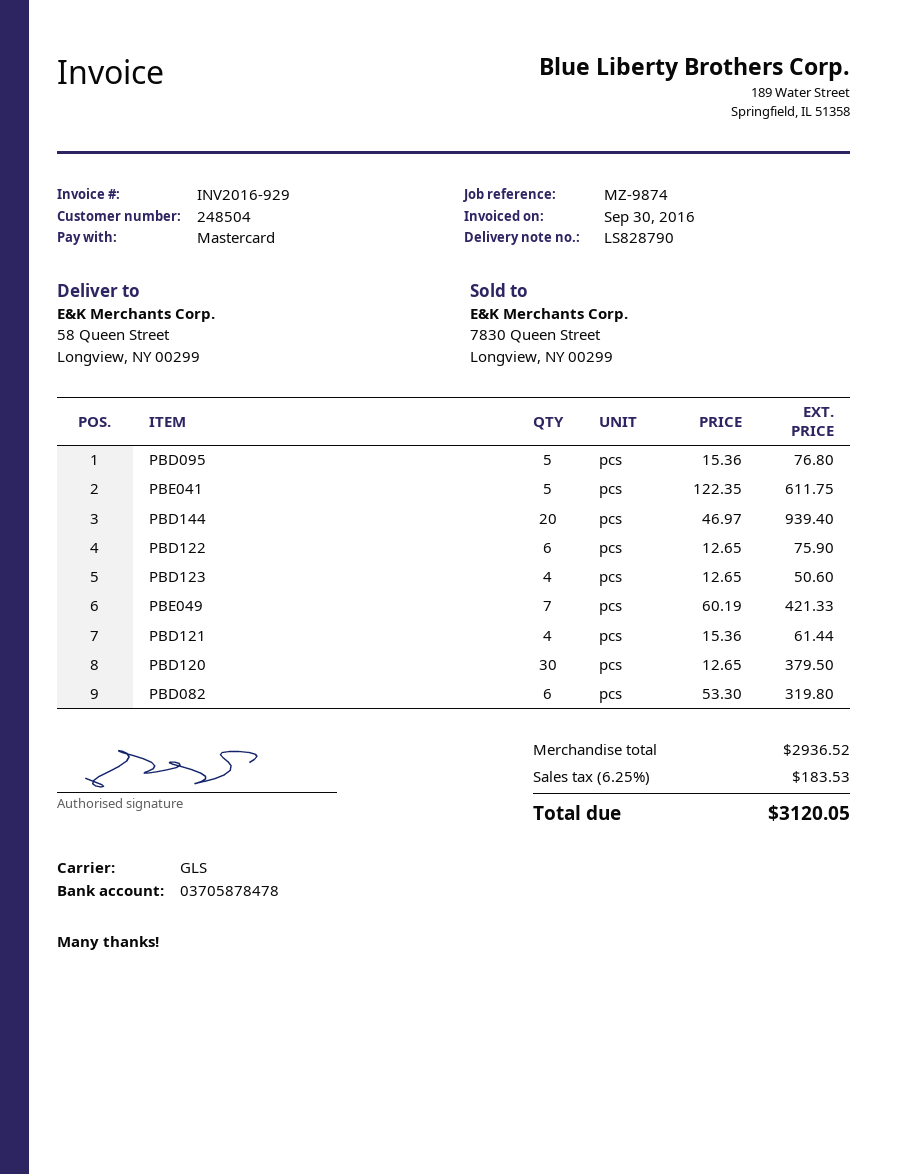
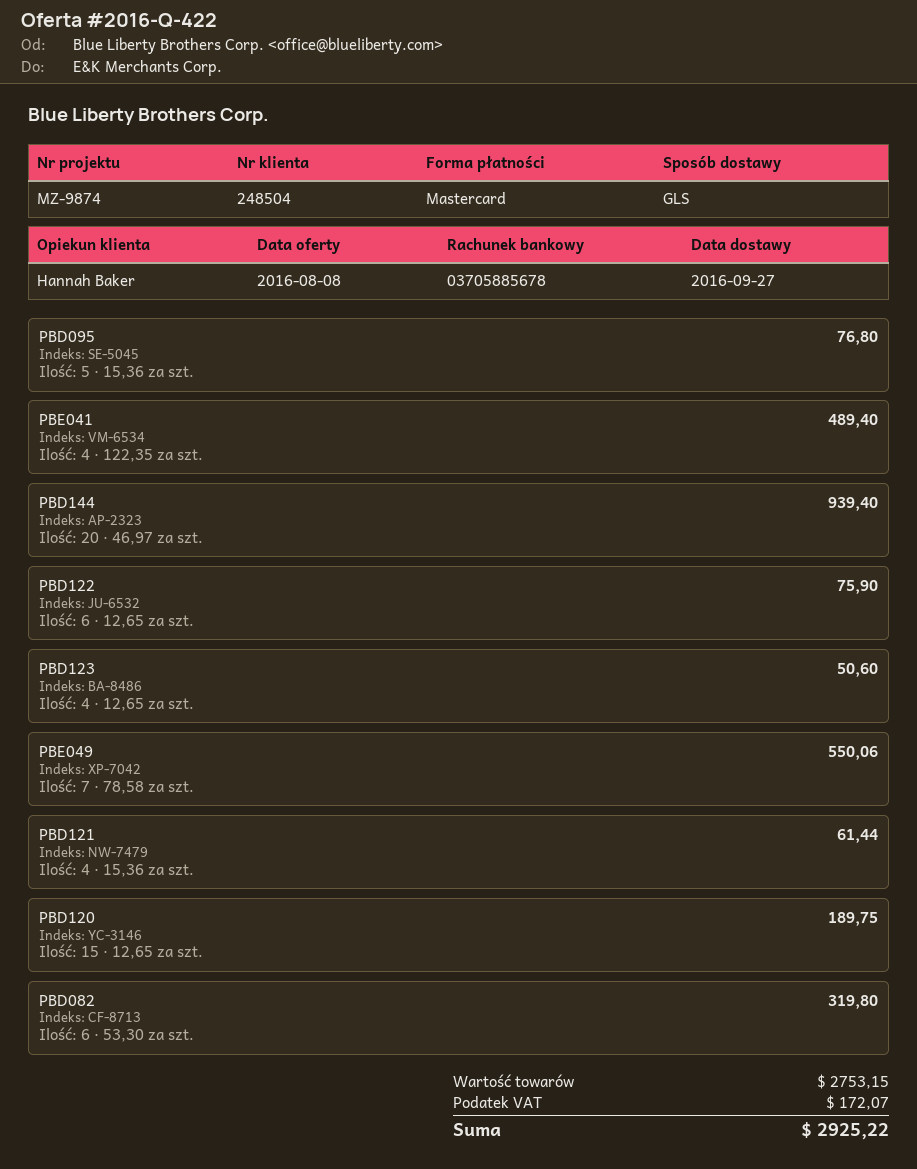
bank account: 03705878478 -> 03705885678
PBE041: 5 x 122.35 = 611.75 -> 4 x 122.35 = 489.40
PBE049: 7 x 60.19 = 421.33 -> 7 x 78.58 = 550.06
PBD120: 30 x 12.65 = 379.50 -> 15 x 12.65 = 189.75
subtotal: 2936.52 -> 2753.15
tax: 183.53 -> 172.07
total: 3120.05 -> 2925.22

